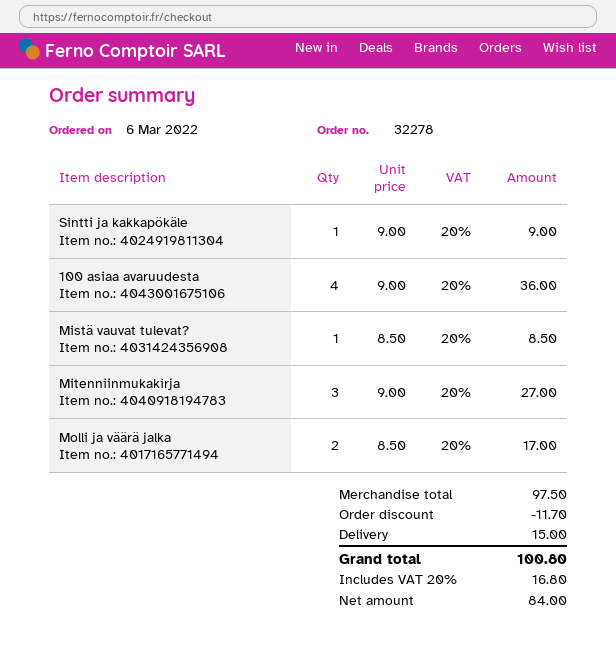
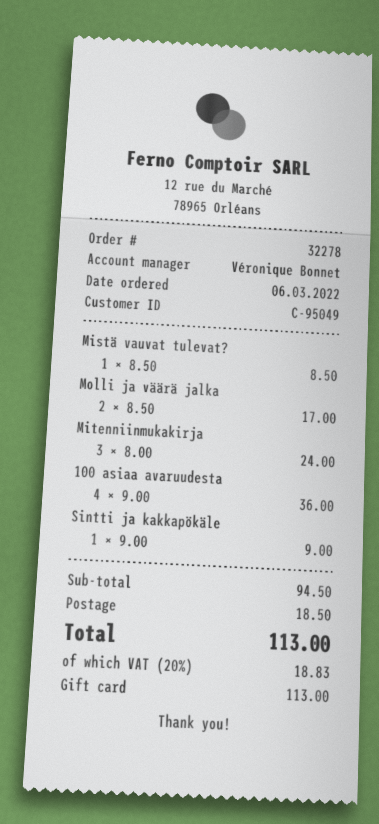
Mitenniinmukakirja: 3 x 9.00 = 27.00 -> 3 x 8.00 = 24.00
subtotal: 97.50 -> 94.50
discount: 11.70 -> none
shipping: 15.00 -> 18.50
tax: 20% = 16.80 -> 20% = 18.83
total: 100.80 -> 113.00

